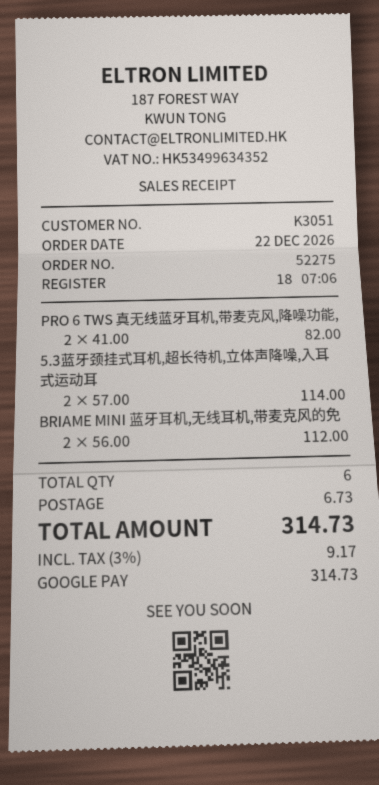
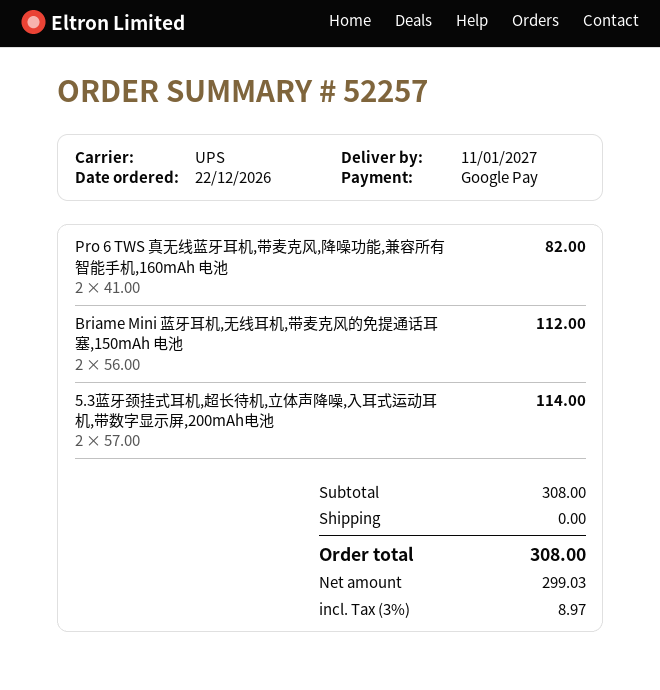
order number: 52275 -> 52257
shipping: 6.73 -> 0.00
tax: 3% = 9.17 -> 3% = 8.97
total: 314.73 -> 308.00

